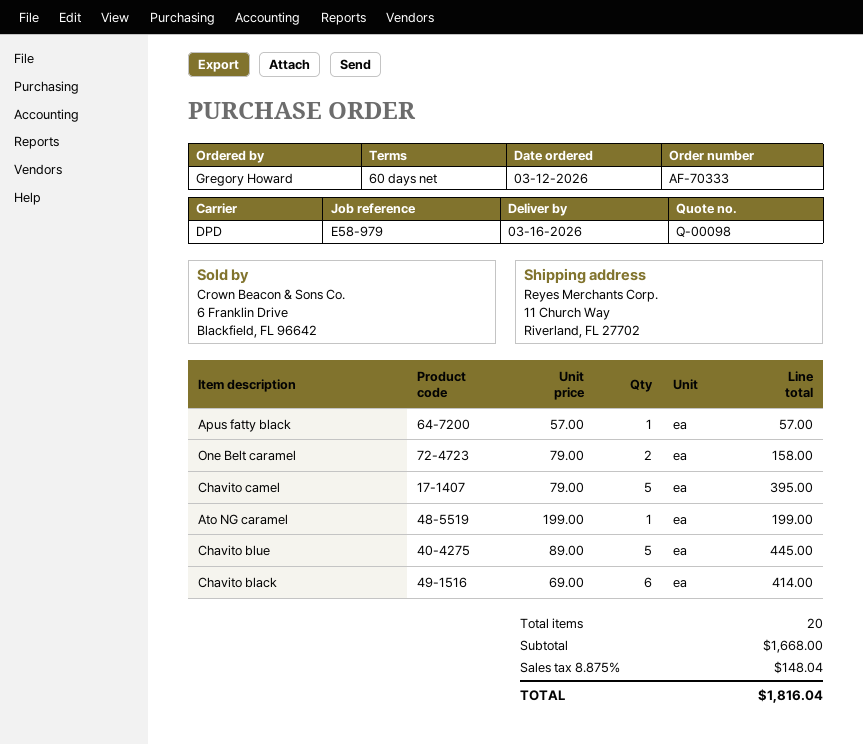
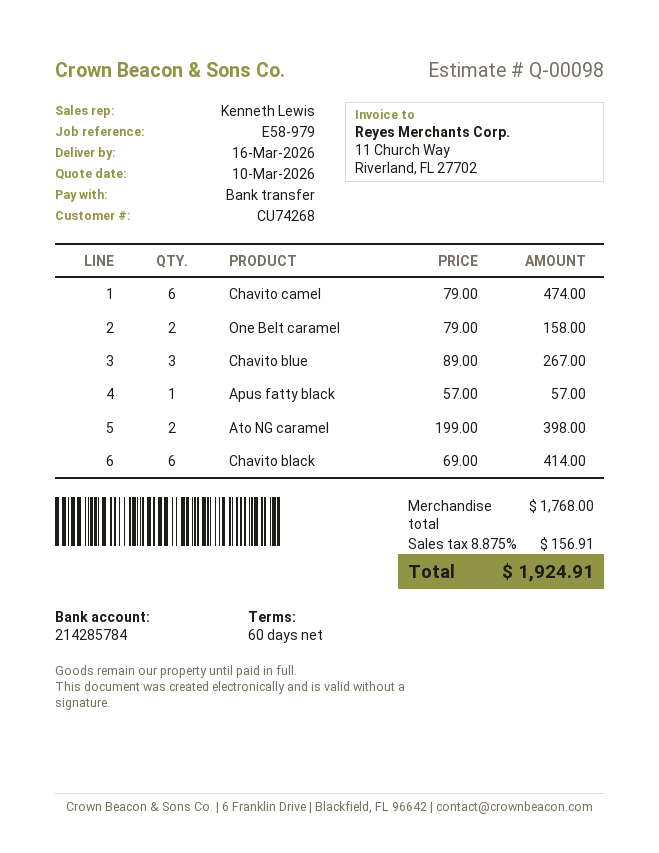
Chavito camel: 5 x 79.00 = 395.00 -> 6 x 79.00 = 474.00
Ato NG caramel: 1 x 199.00 = 199.00 -> 2 x 199.00 = 398.00
Chavito blue: 5 x 89.00 = 445.00 -> 3 x 89.00 = 267.00
subtotal: 1668.00 -> 1768.00
tax: 8.875% = 148.04 -> 8.875% = 156.91
total: 1816.04 -> 1924.91

